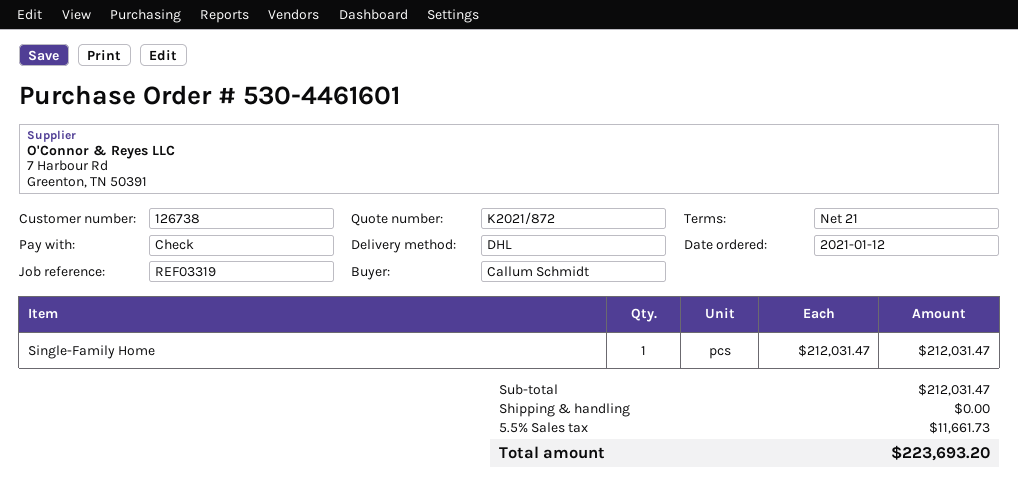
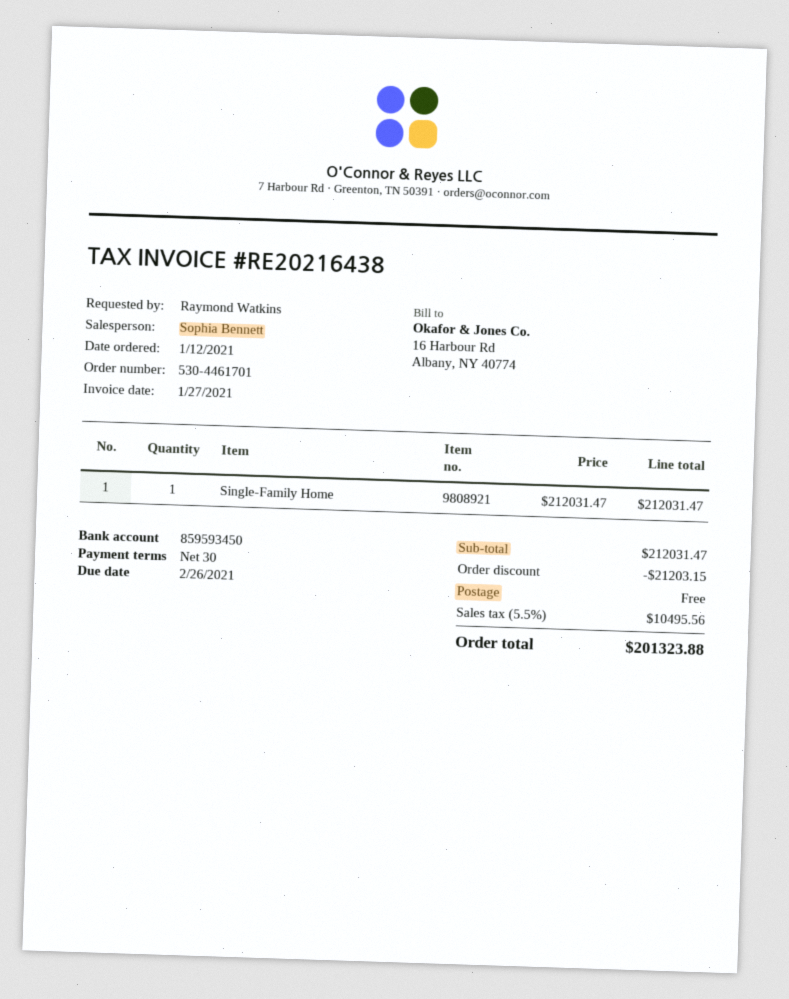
order number: 530-4461601 -> 530-4461701
payment terms: 21 days -> 30 days
ordered by: Callum Schmidt -> Raymond Watkins
discount: none -> 21203.15
tax: 5.5% = 11661.73 -> 5.5% = 10495.56
total: 223693.20 -> 201323.88

